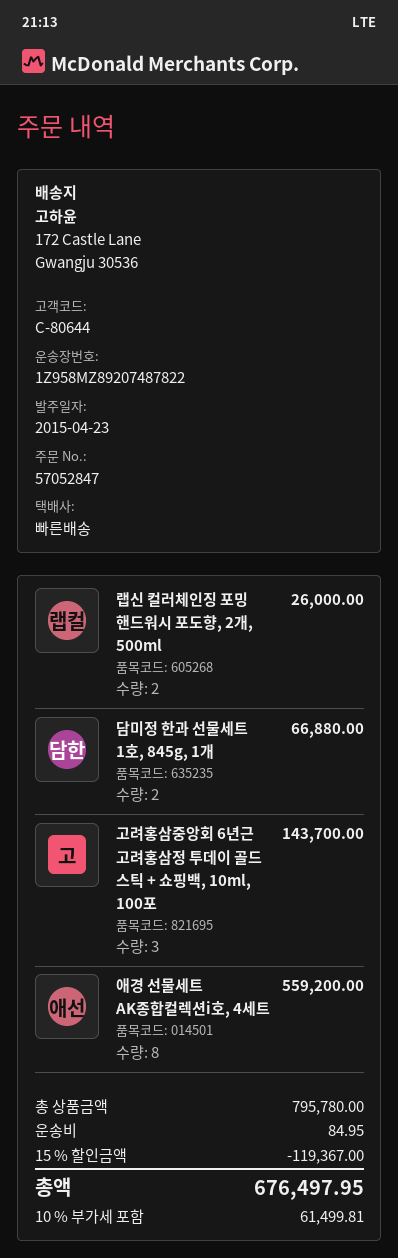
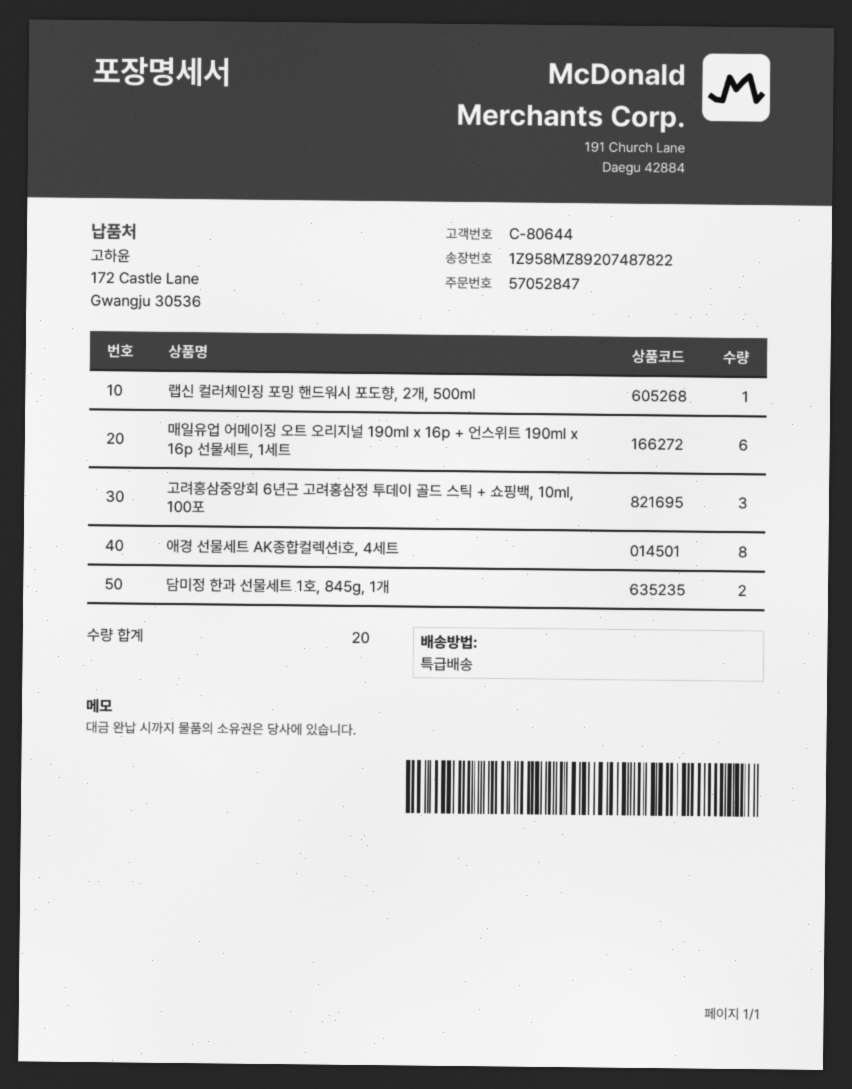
랩신 컬러체인징 포밍 핸드워시 포도향, 2개, 500ml: 2 -> 1
매일유업 어메이징 오트 오리지널 190ml x 16p + 언스위트 190ml x 16p 선물세트, 1세트: none -> 6

